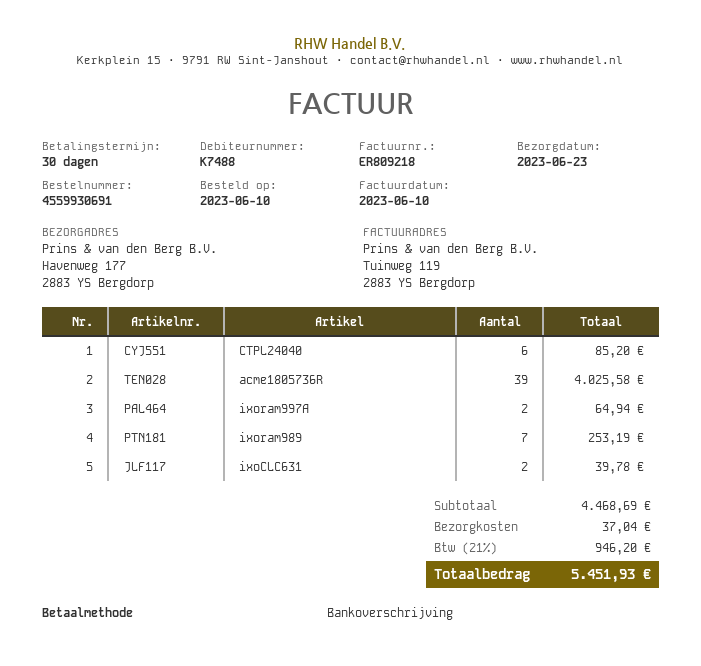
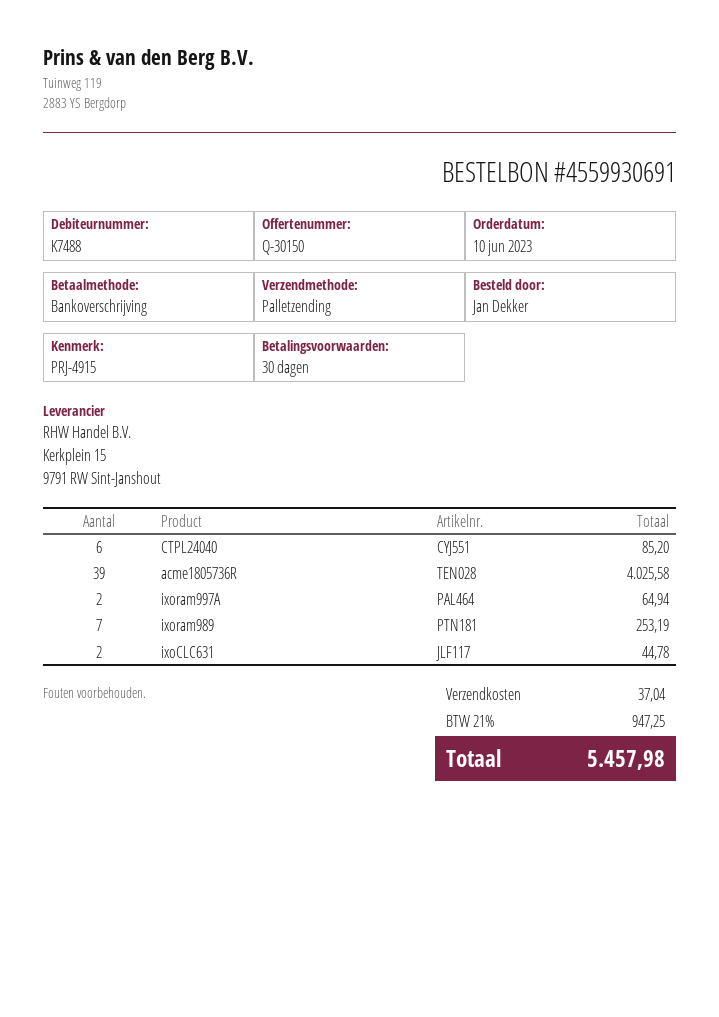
ixoCLC631: 2 for 39.78 -> 2 for 44.78
tax: 21% = 946.20 -> 21% = 947.25
total: 5451.93 -> 5457.98

